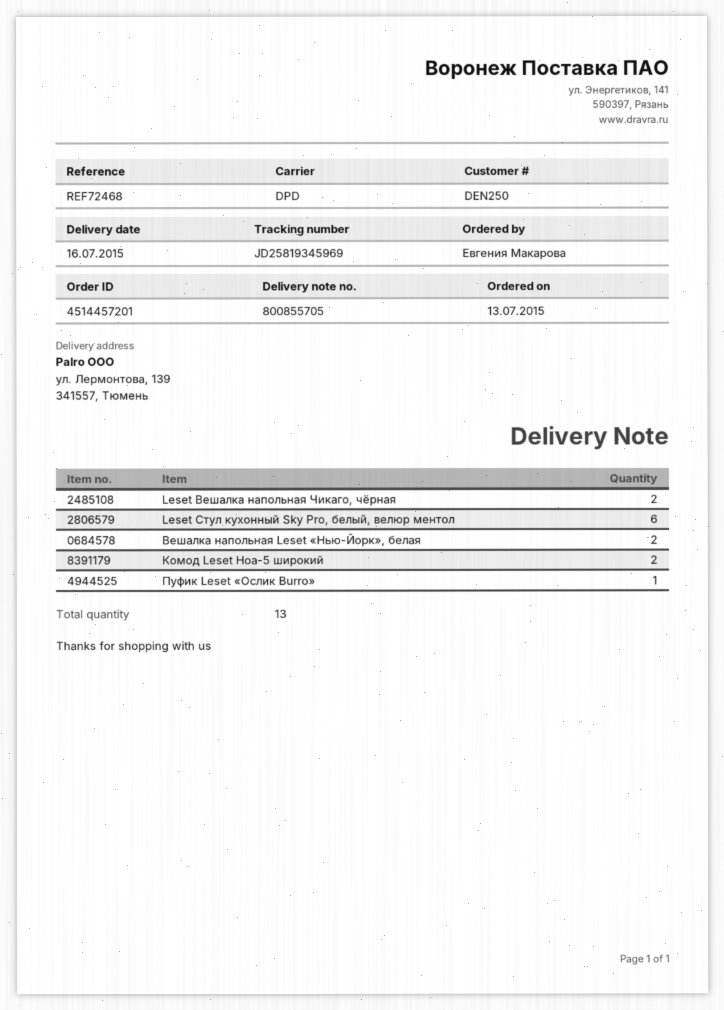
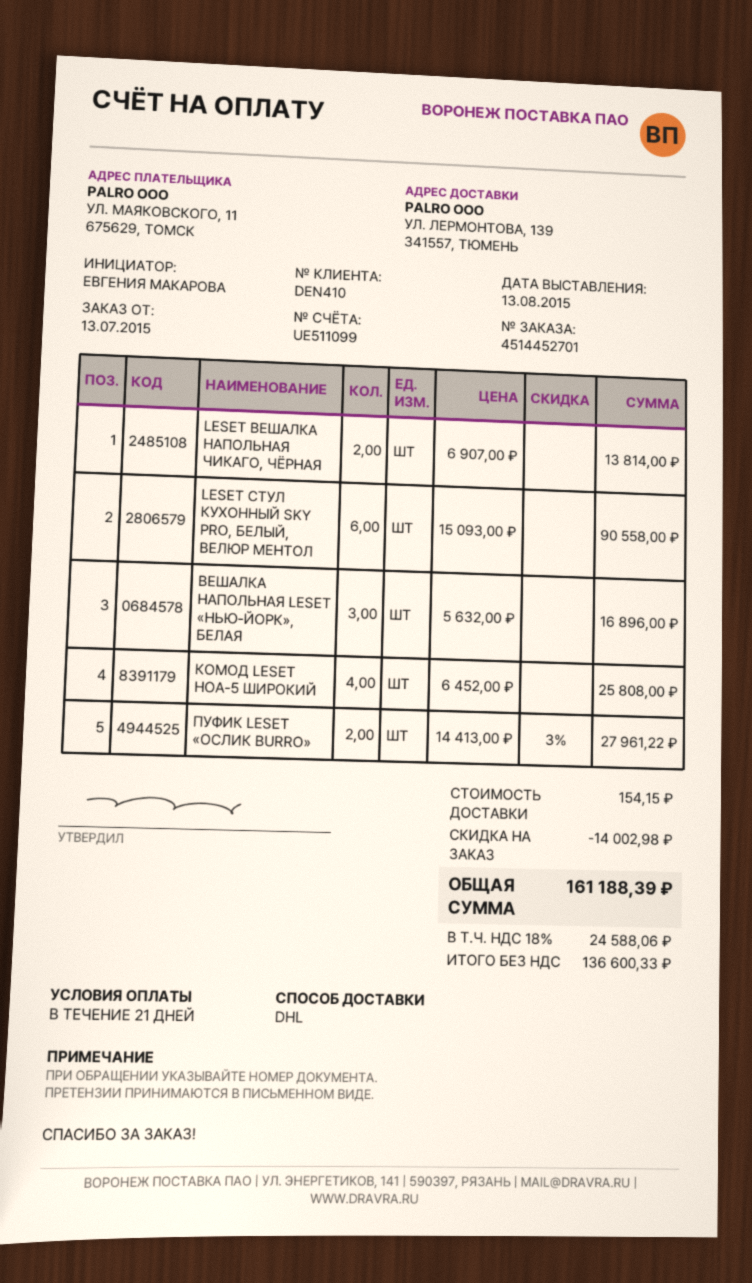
order number: 4514457201 -> 4514452701
customer number: DEN250 -> DEN410
shipping method: DPD -> DHL
Вешалка напольная Leset «Нью-Йорк», белая: 2 -> 3
Комод Leset Ноа-5 широкий: 2 -> 4
Пуфик Leset «Ослик Burro»: 1 -> 2

